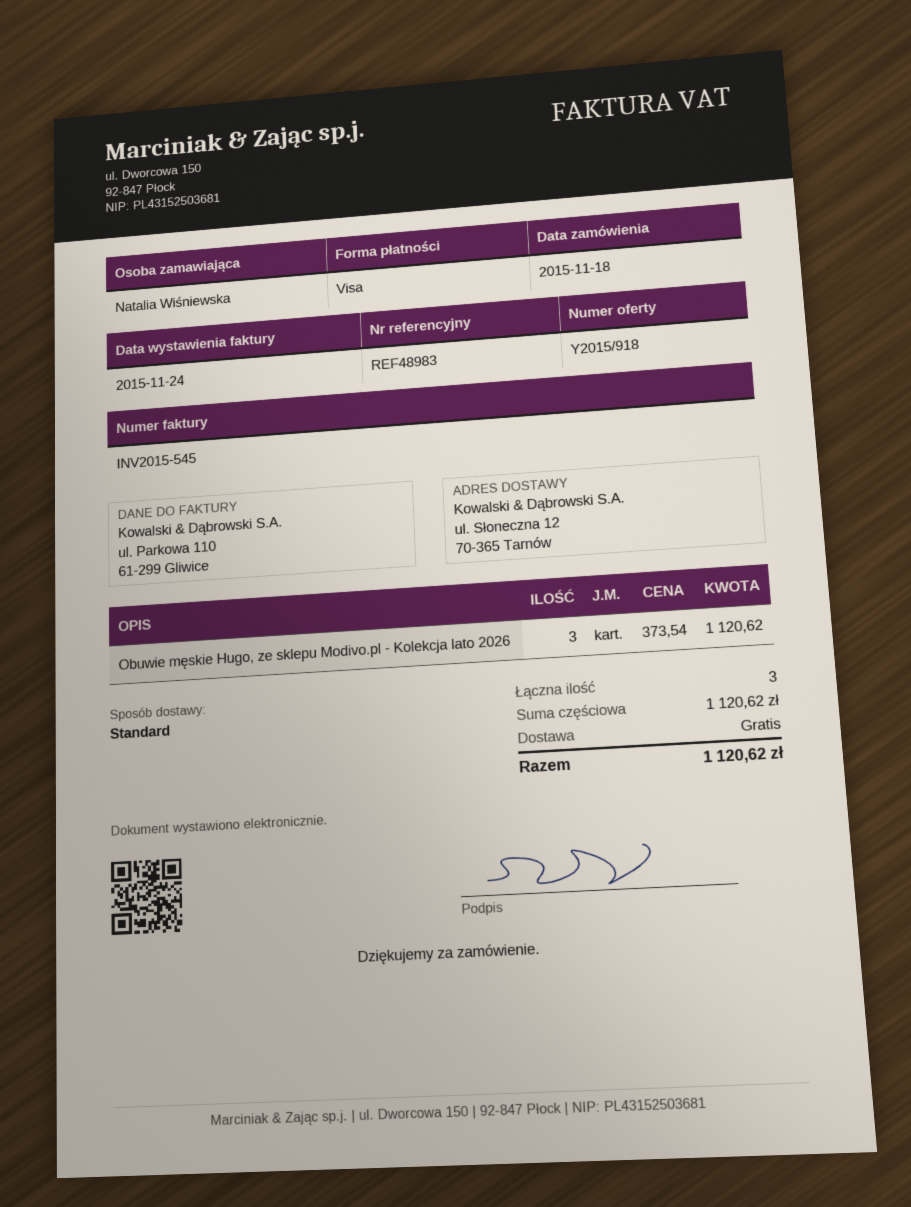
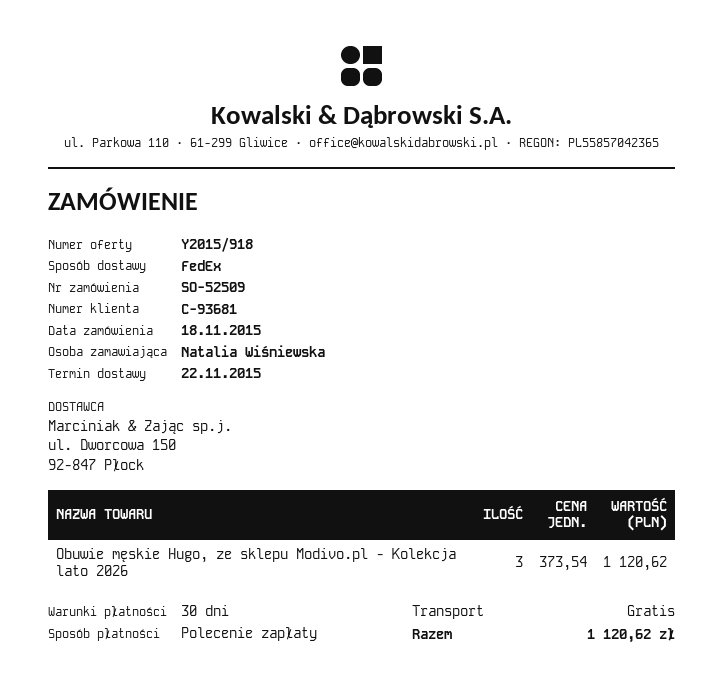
payment method: Visa -> direct debit
shipping method: standard -> FedEx

